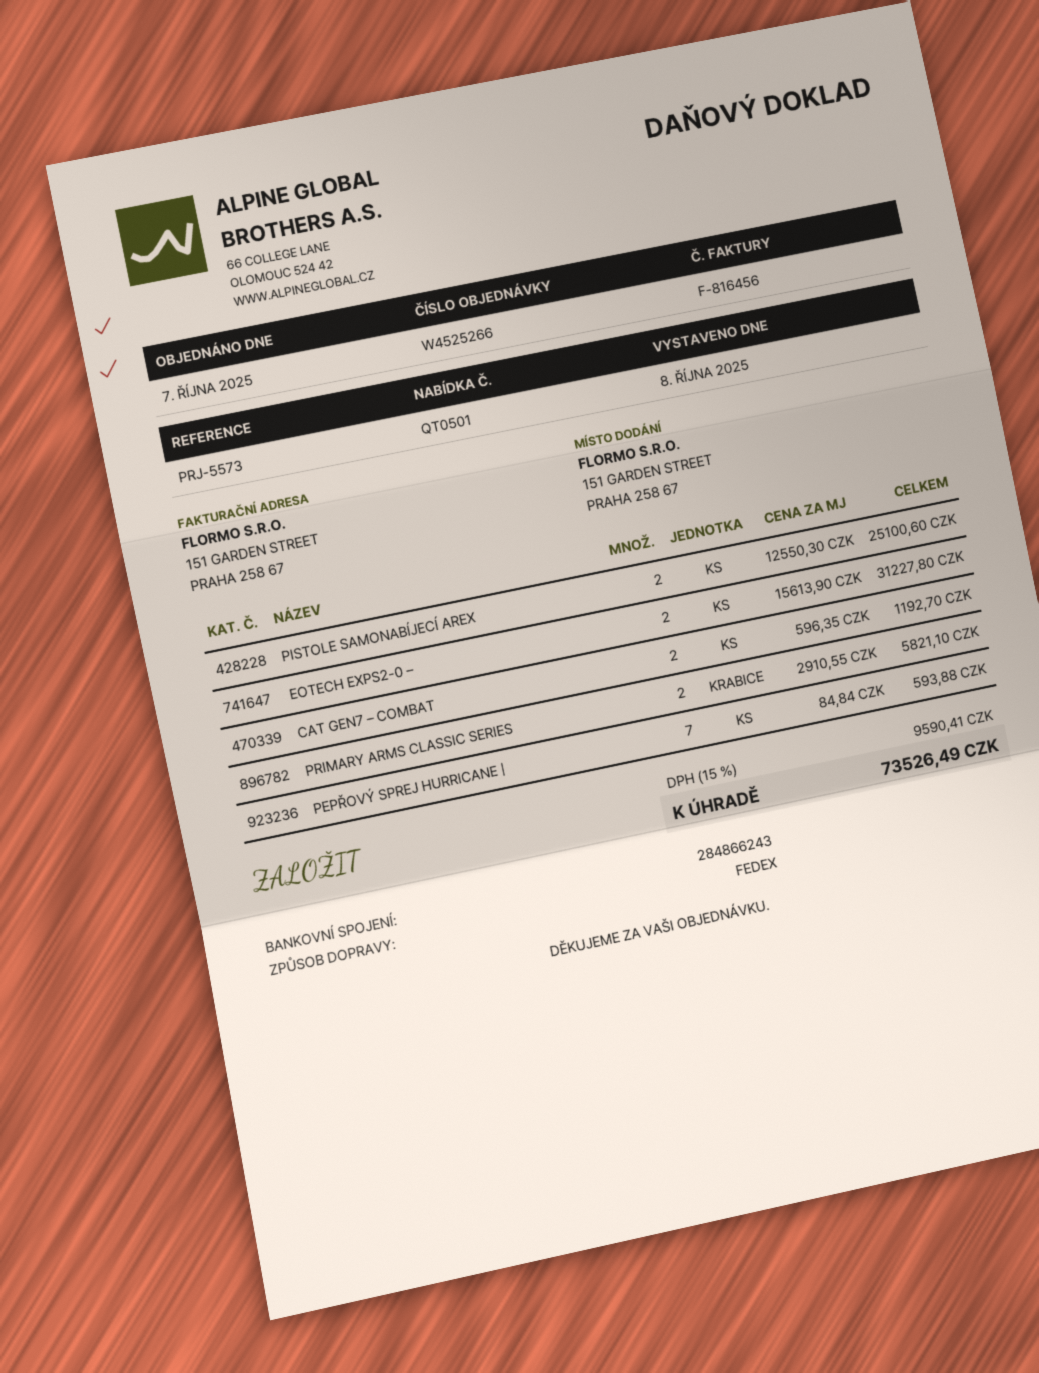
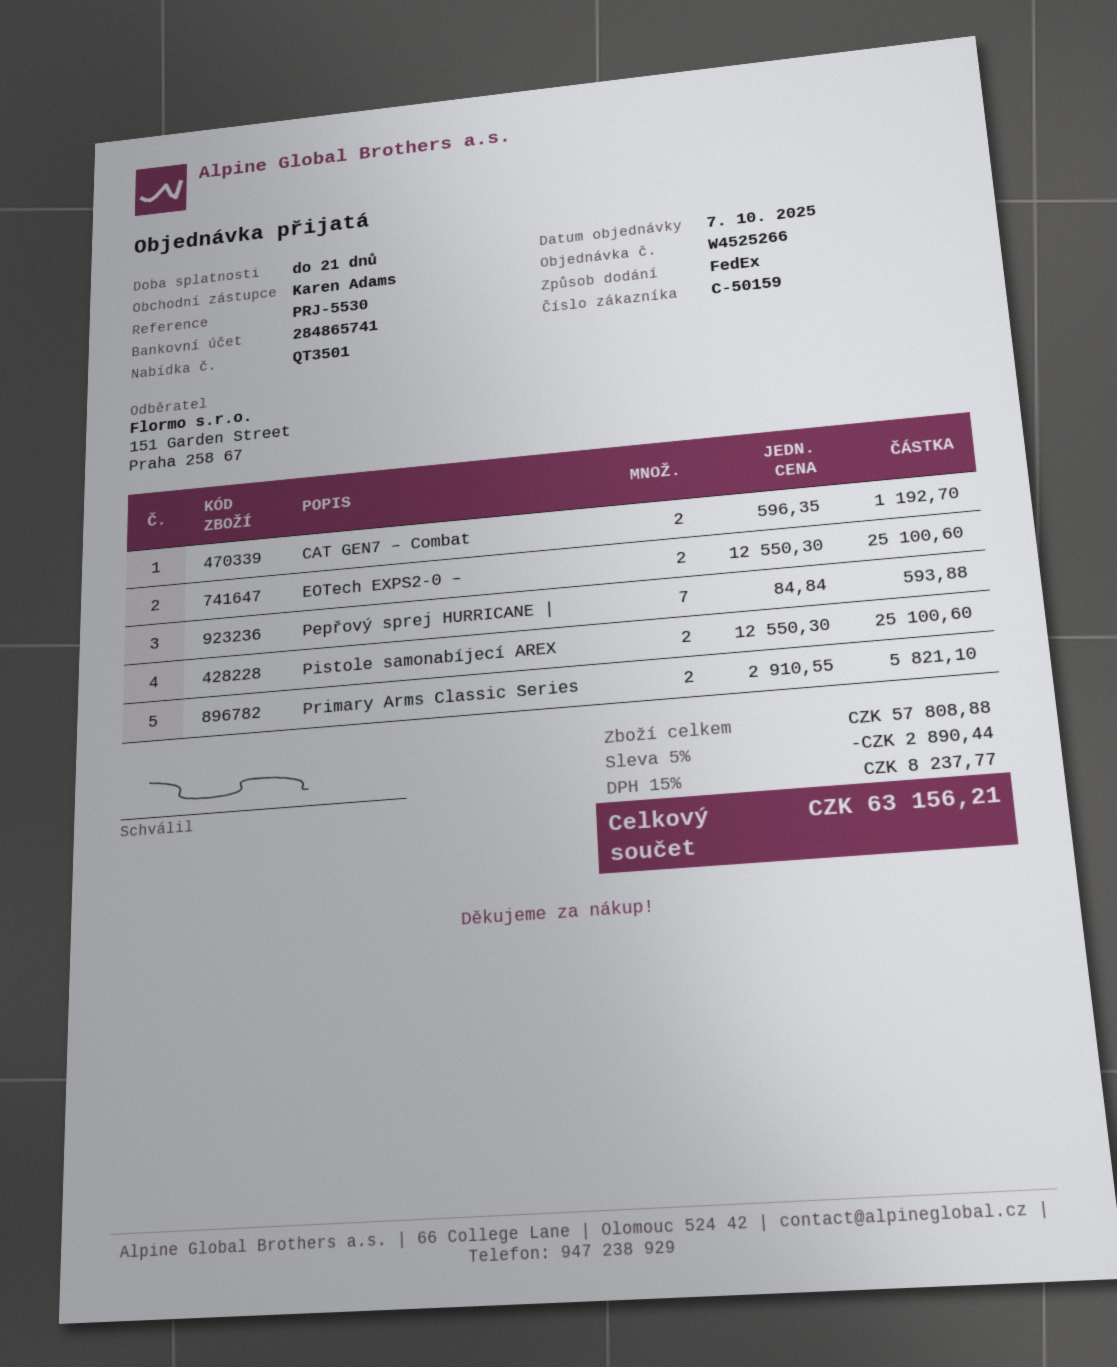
quote number: QT0501 -> QT3501
reference: PRJ-5573 -> PRJ-5530
bank account: 284866243 -> 284865741
EOTECH EXPS2-0 –: 2 x 15613.90 = 31227.80 -> 2 x 12550.30 = 25100.60
discount: none -> 5% = 2890.44
tax: 15% = 9590.41 -> 15% = 8237.77
total: 73526.49 -> 63156.21

